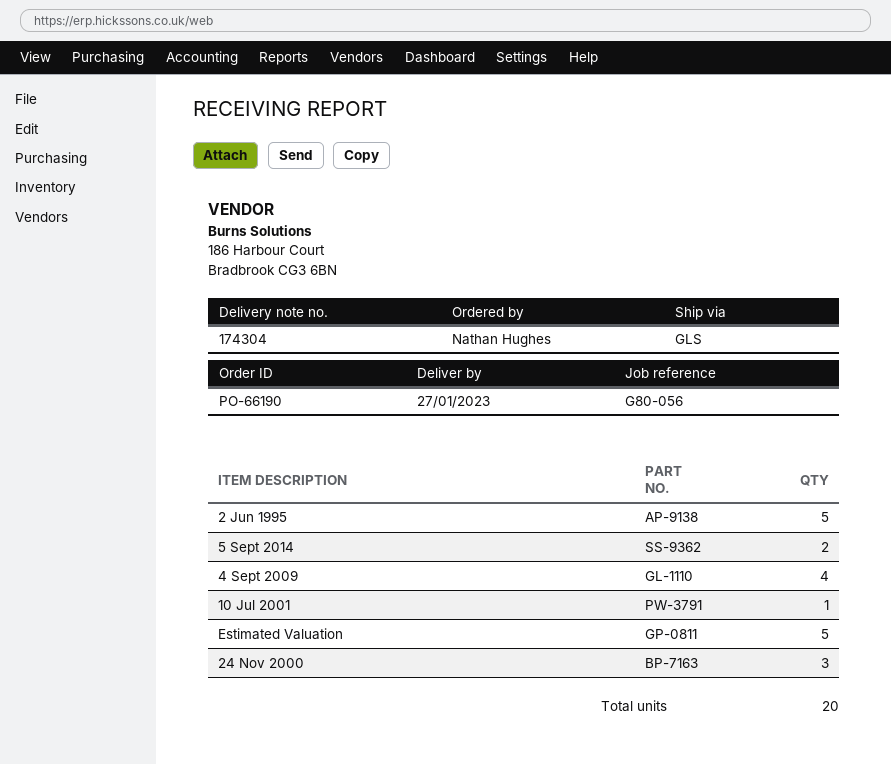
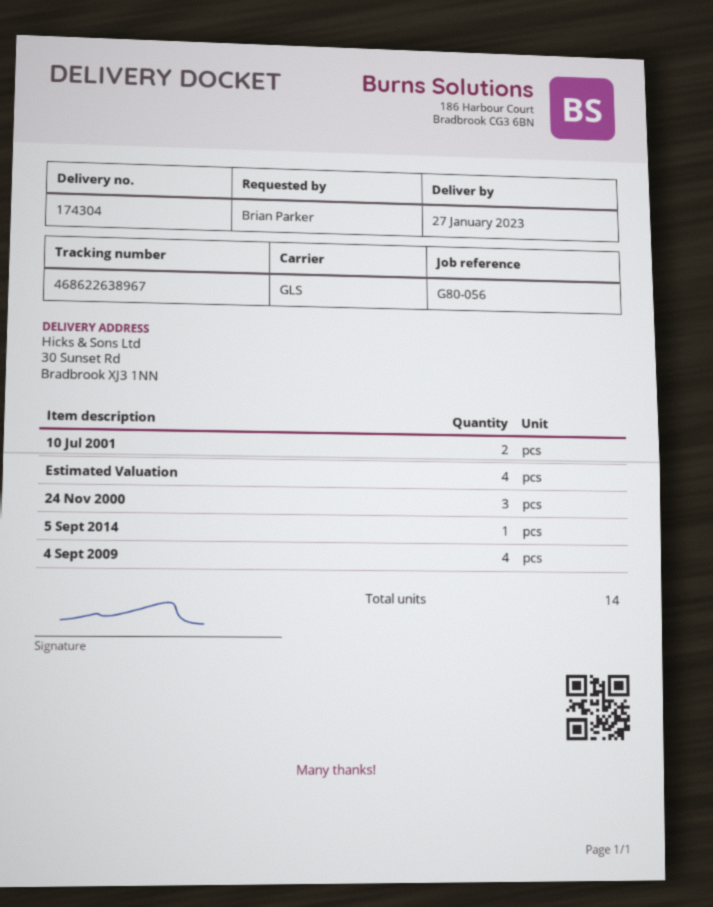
ordered by: Nathan Hughes -> Brian Parker
2 Jun 1995: 5 -> none
5 Sept 2014: 2 -> 1
10 Jul 2001: 1 -> 2
Estimated Valuation: 5 -> 4
total quantity: 20 -> 14

